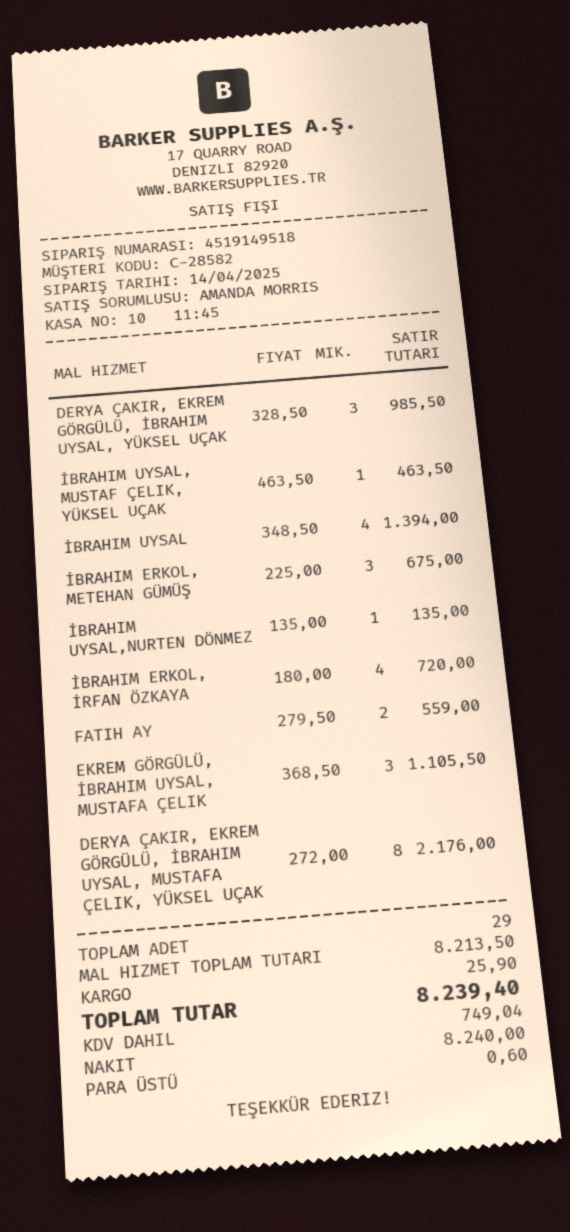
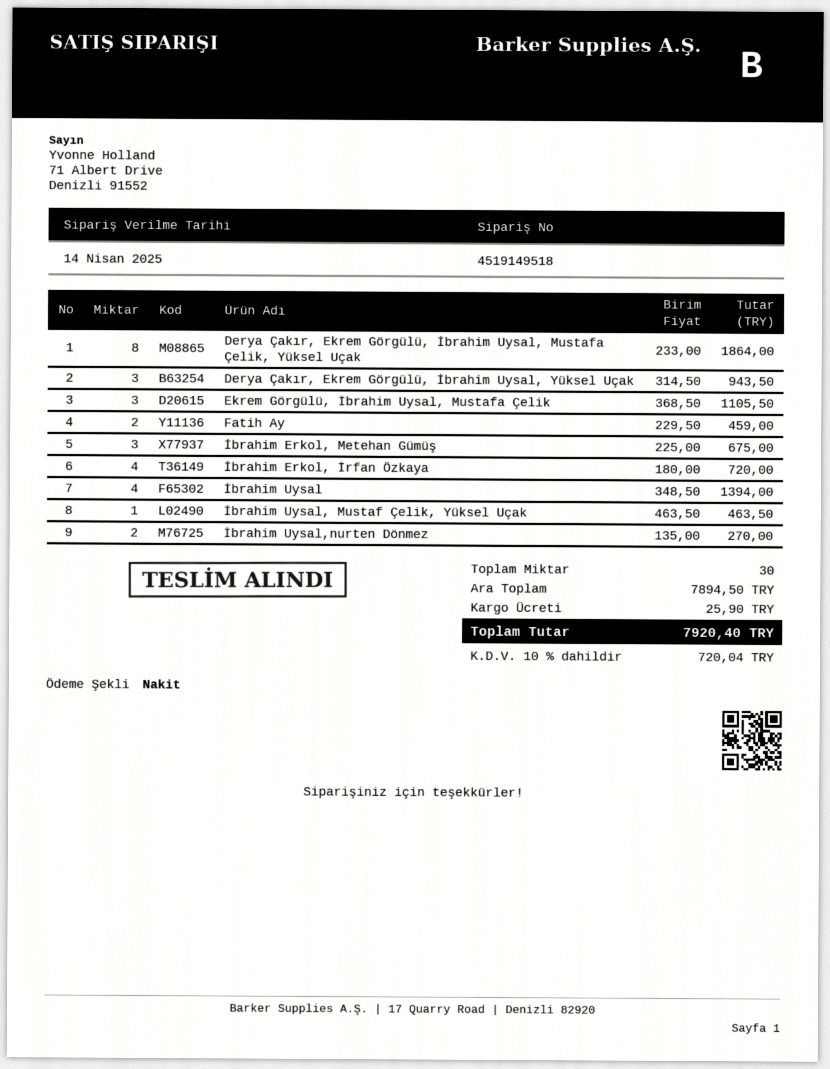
DERYA ÇAKIR, EKREM GÖRGÜLÜ, İBRAHIM UYSAL, YÜKSEL UÇAK: 3 x 328.50 = 985.50 -> 3 x 314.50 = 943.50
İBRAHIM UYSAL,NURTEN DÖNMEZ: 1 x 135.00 = 135.00 -> 2 x 135.00 = 270.00
FATIH AY: 2 x 279.50 = 559.00 -> 2 x 229.50 = 459.00
DERYA ÇAKIR, EKREM GÖRGÜLÜ, İBRAHIM UYSAL, MUSTAFA ÇELIK, YÜKSEL UÇAK: 8 x 272.00 = 2176.00 -> 8 x 233.00 = 1864.00
total quantity: 29 -> 30
subtotal: 8213.50 -> 7894.50
tax: 749.04 -> 720.04
total: 8239.40 -> 7920.40

